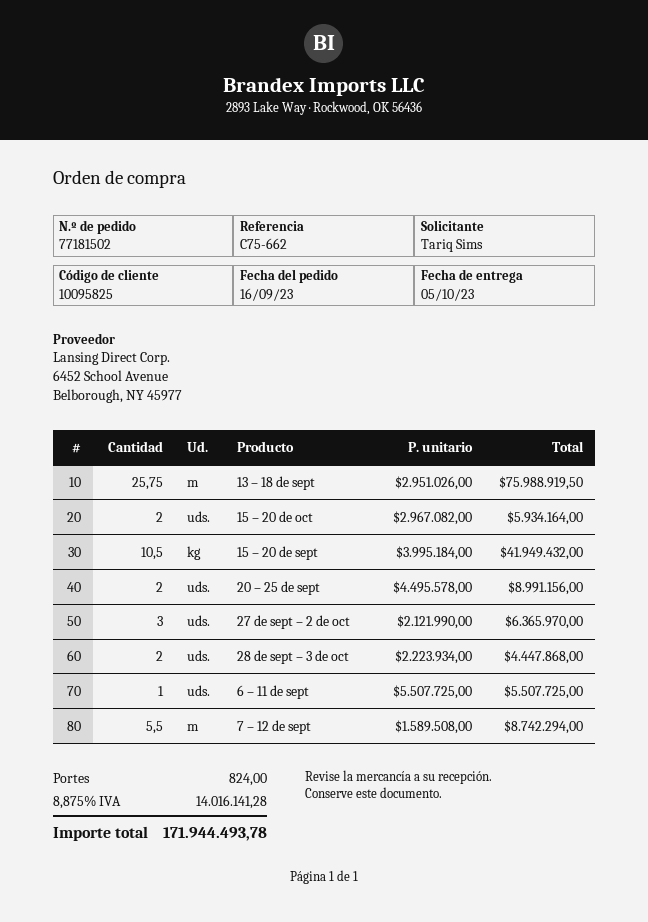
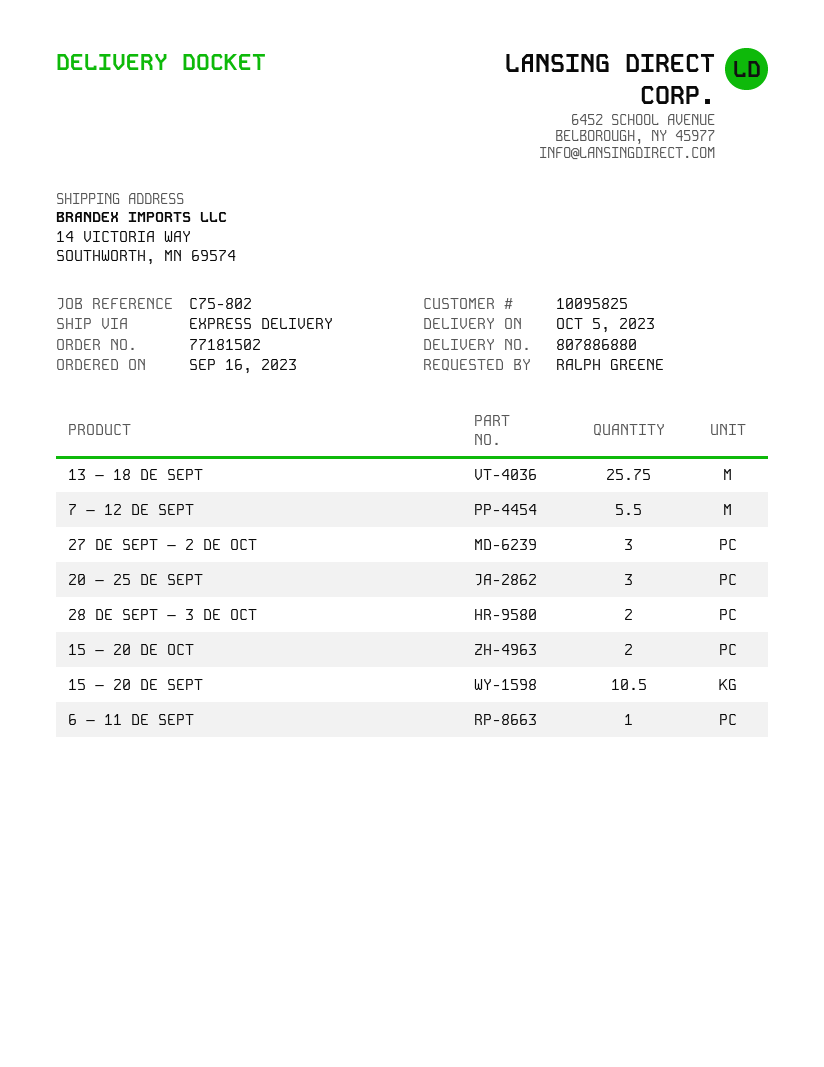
reference: C75-662 -> C75-802
ordered by: Tariq Sims -> RALPH GREENE
20 – 25 de sept: 2 -> 3

